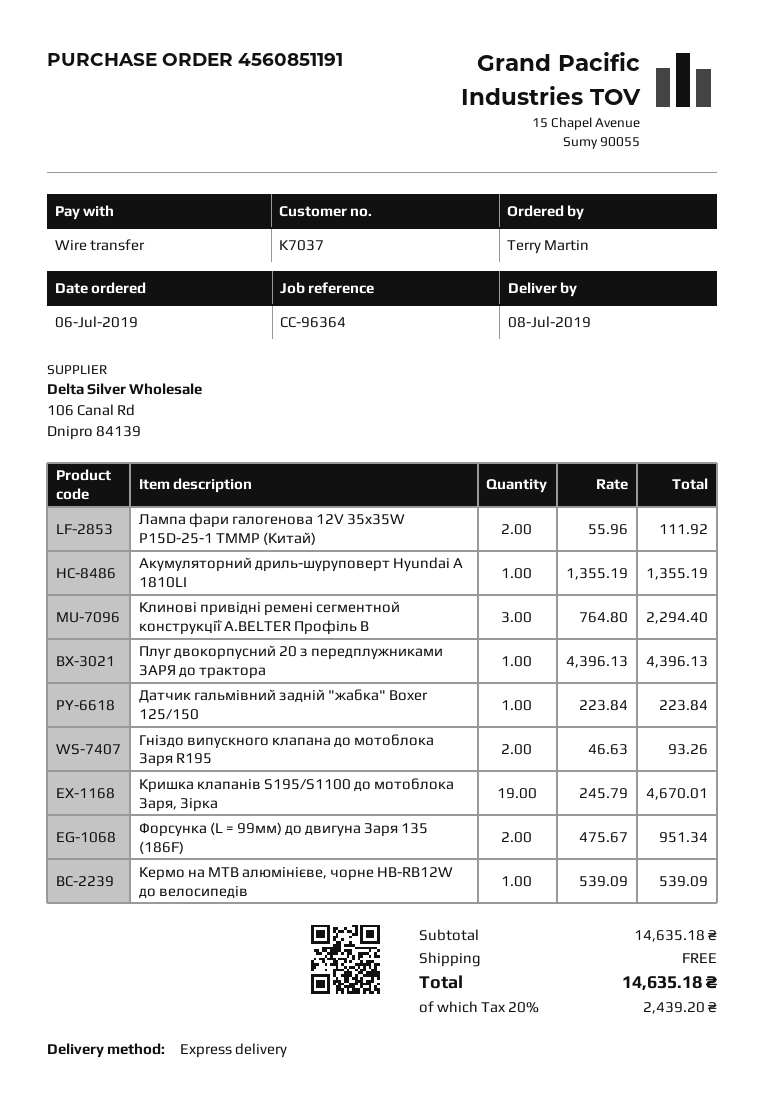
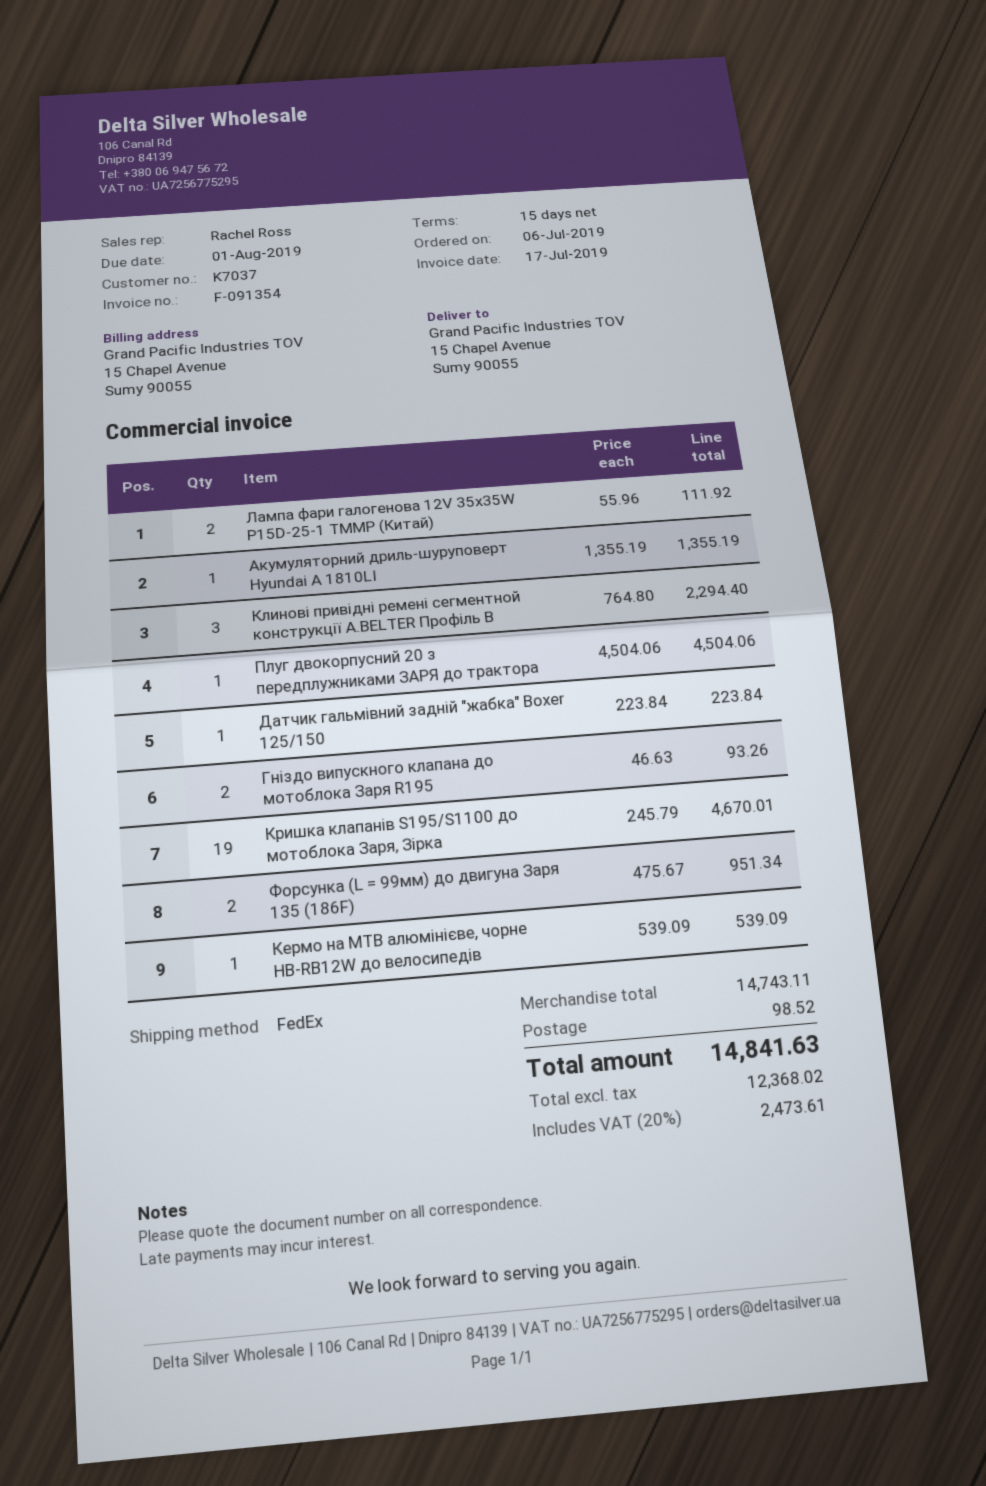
shipping method: express -> FedEx
Плуг двокорпусний 20 з передплужниками ЗАРЯ до трактора: 1 x 4396.13 = 4396.13 -> 1 x 4504.06 = 4504.06
subtotal: 14635.18 -> 14743.11
shipping: 0.00 -> 98.52
tax: 20% = 2439.20 -> 20% = 2473.61
total: 14635.18 -> 14841.63

